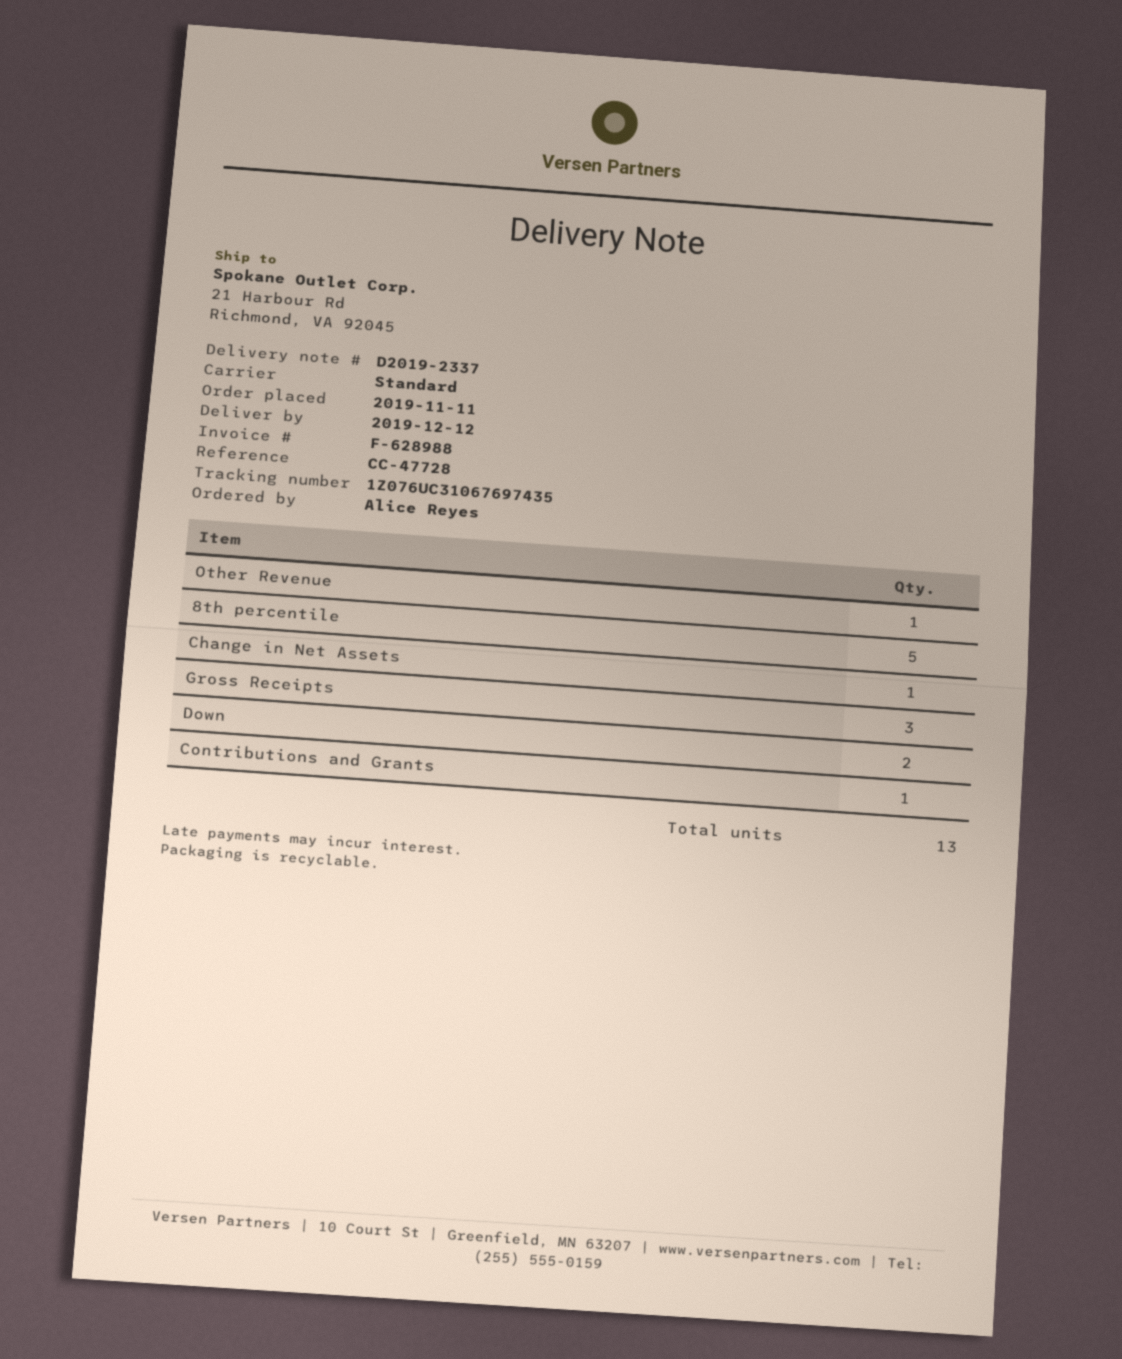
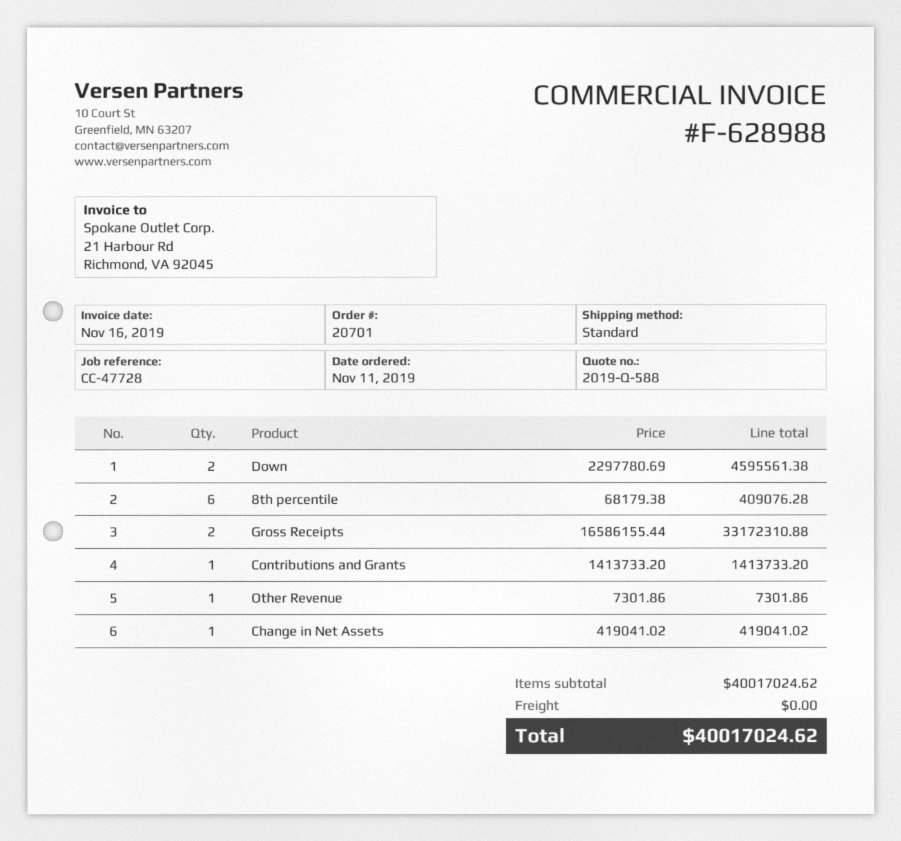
8th percentile: 5 -> 6
Gross Receipts: 3 -> 2

